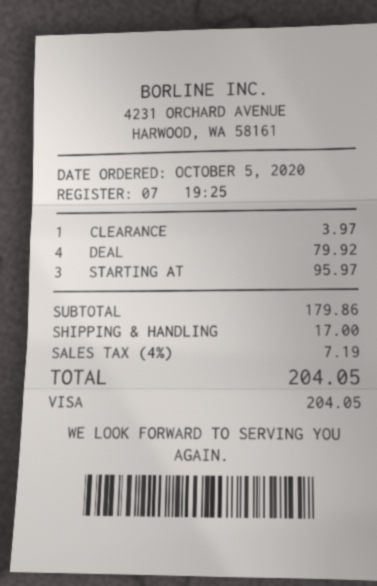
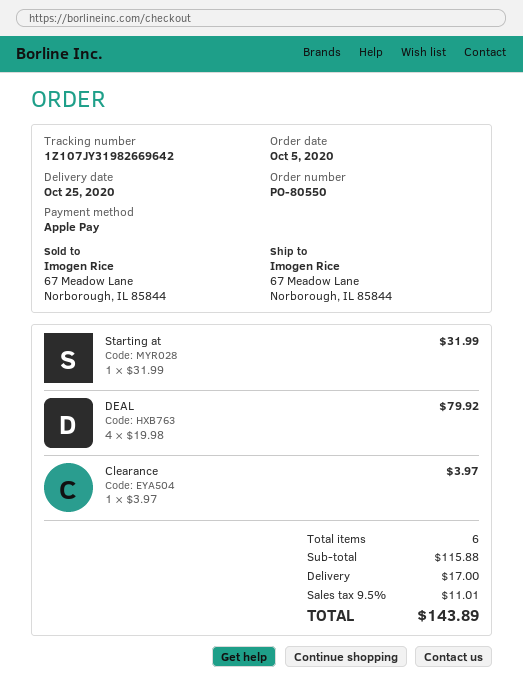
payment method: Visa -> Apple Pay
STARTING AT: 3 for 95.97 -> 1 for 31.99
subtotal: 179.86 -> 115.88
tax: 4% = 7.19 -> 9.5% = 11.01
total: 204.05 -> 143.89

